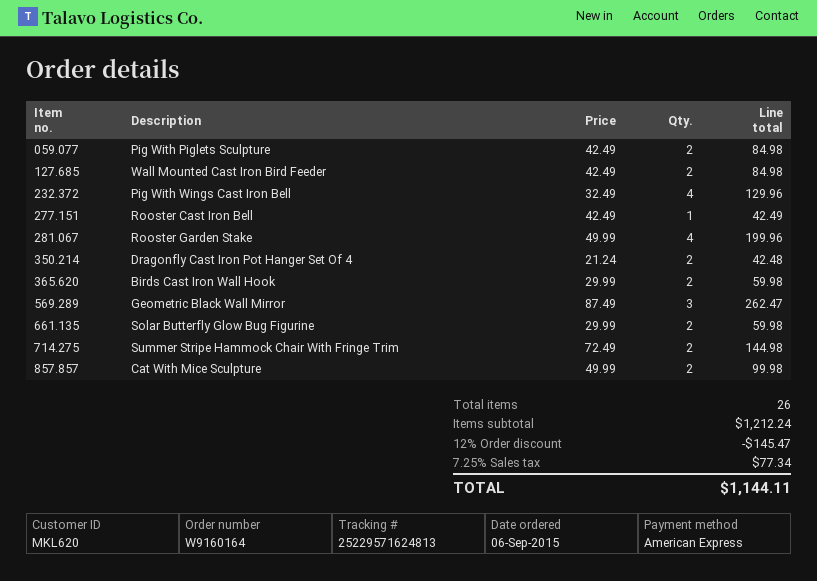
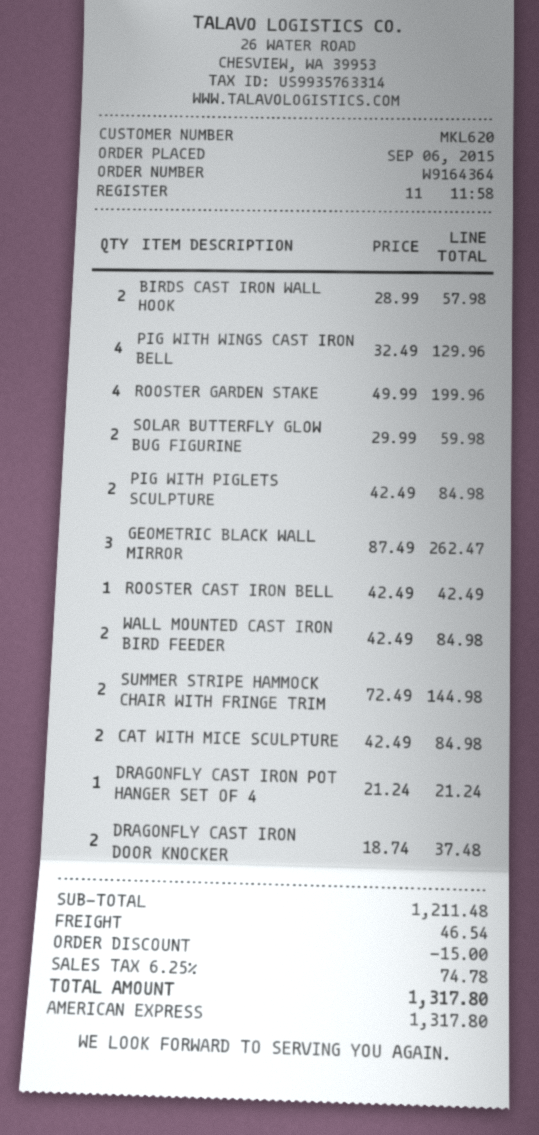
order number: W9160164 -> W9164364
Dragonfly Cast Iron Pot Hanger Set Of 4: 2 x 21.24 = 42.48 -> 1 x 21.24 = 21.24
Birds Cast Iron Wall Hook: 2 x 29.99 = 59.98 -> 2 x 28.99 = 57.98
Cat With Mice Sculpture: 2 x 49.99 = 99.98 -> 2 x 42.49 = 84.98
DRAGONFLY CAST IRON DOOR KNOCKER: none -> 2 x 18.74 = 37.48
subtotal: 1212.24 -> 1211.48
discount: 145.47 -> 15.00
shipping: none -> 46.54
tax: 7.25% = 77.34 -> 6.25% = 74.78
total: 1144.11 -> 1317.80

